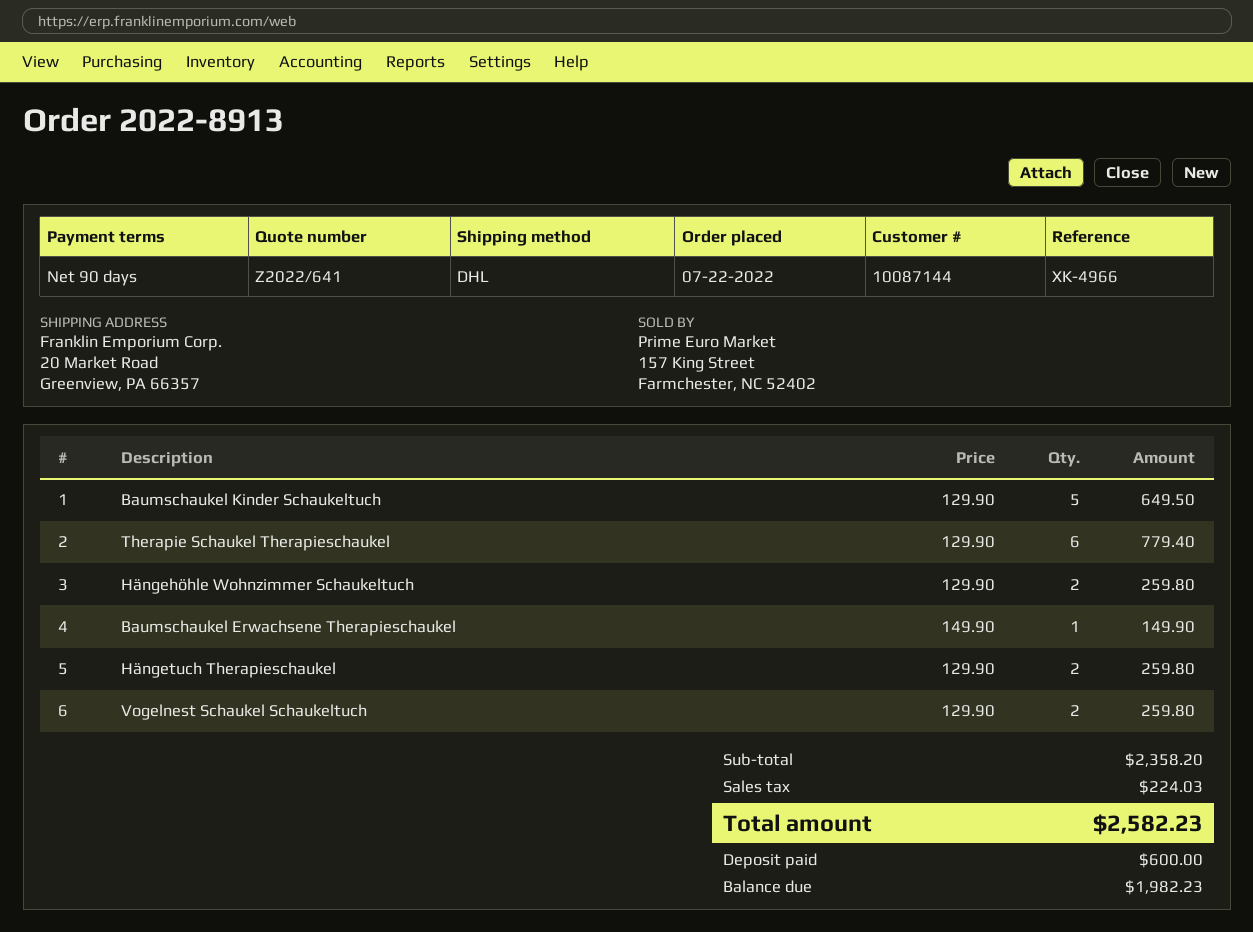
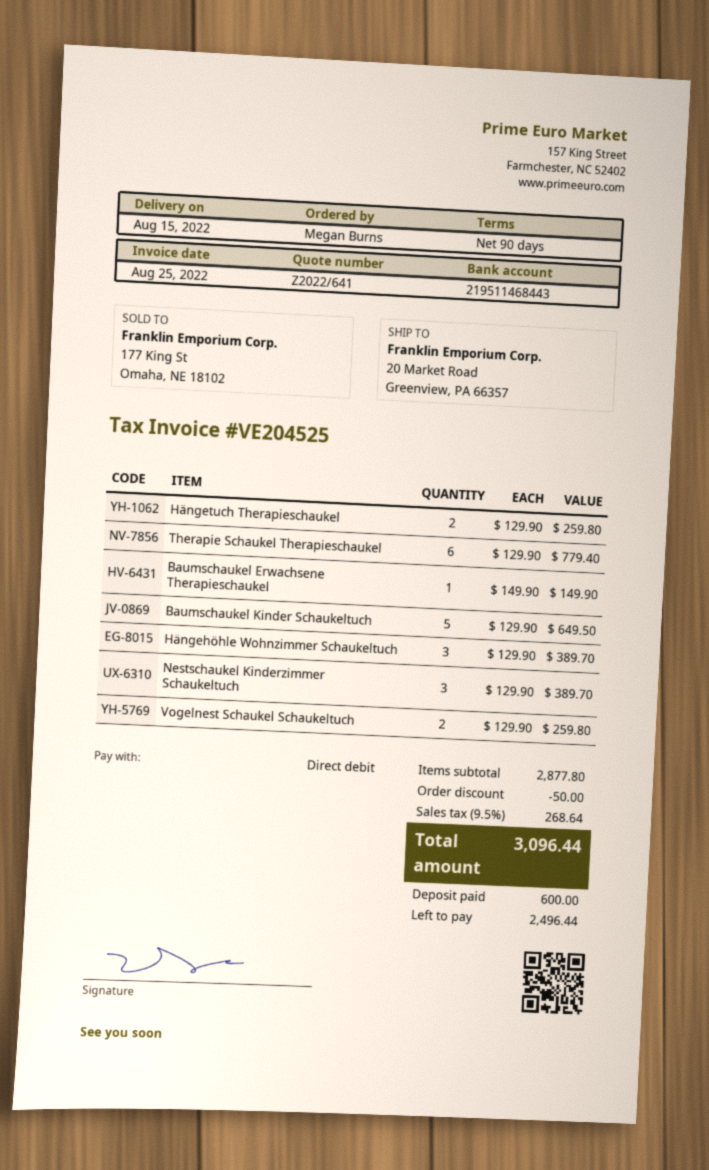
Hängehöhle Wohnzimmer Schaukeltuch: 2 x 129.90 = 259.80 -> 3 x 129.90 = 389.70
Nestschaukel Kinderzimmer Schaukeltuch: none -> 3 x 129.90 = 389.70
subtotal: 2358.20 -> 2877.80
discount: none -> 50.00
tax: 224.03 -> 268.64
total: 2582.23 -> 3096.44
balance: 1982.23 -> 2496.44

